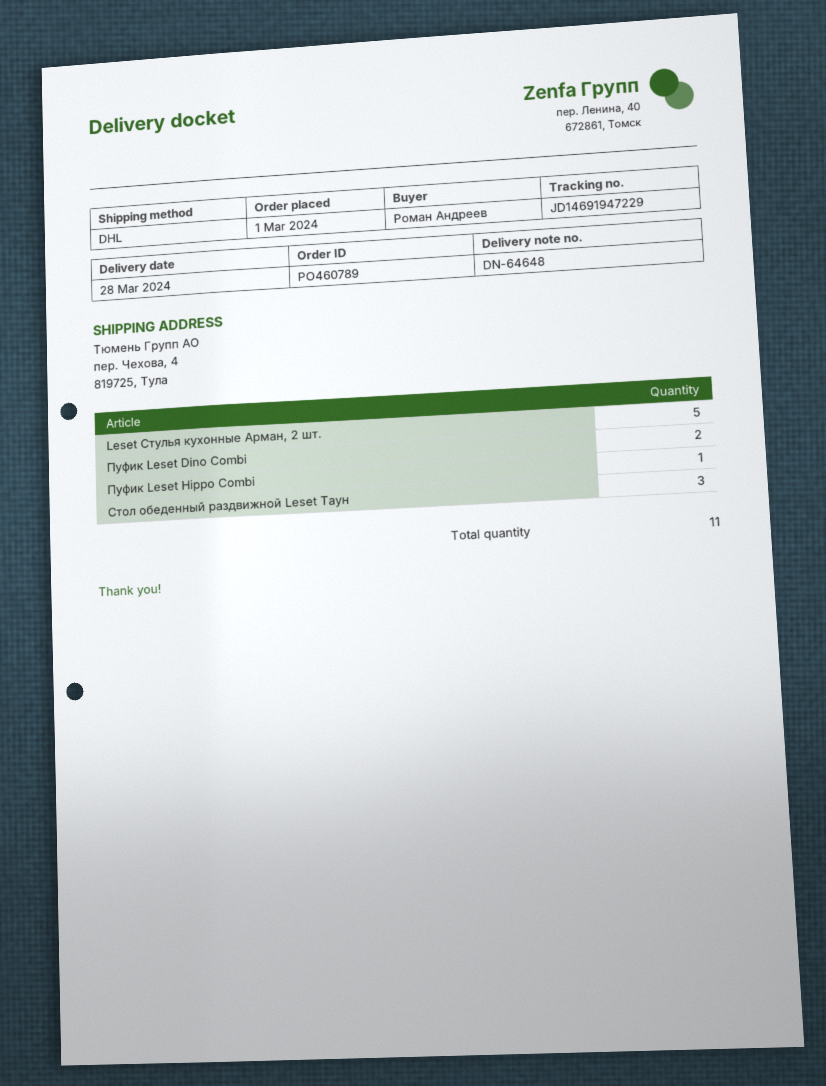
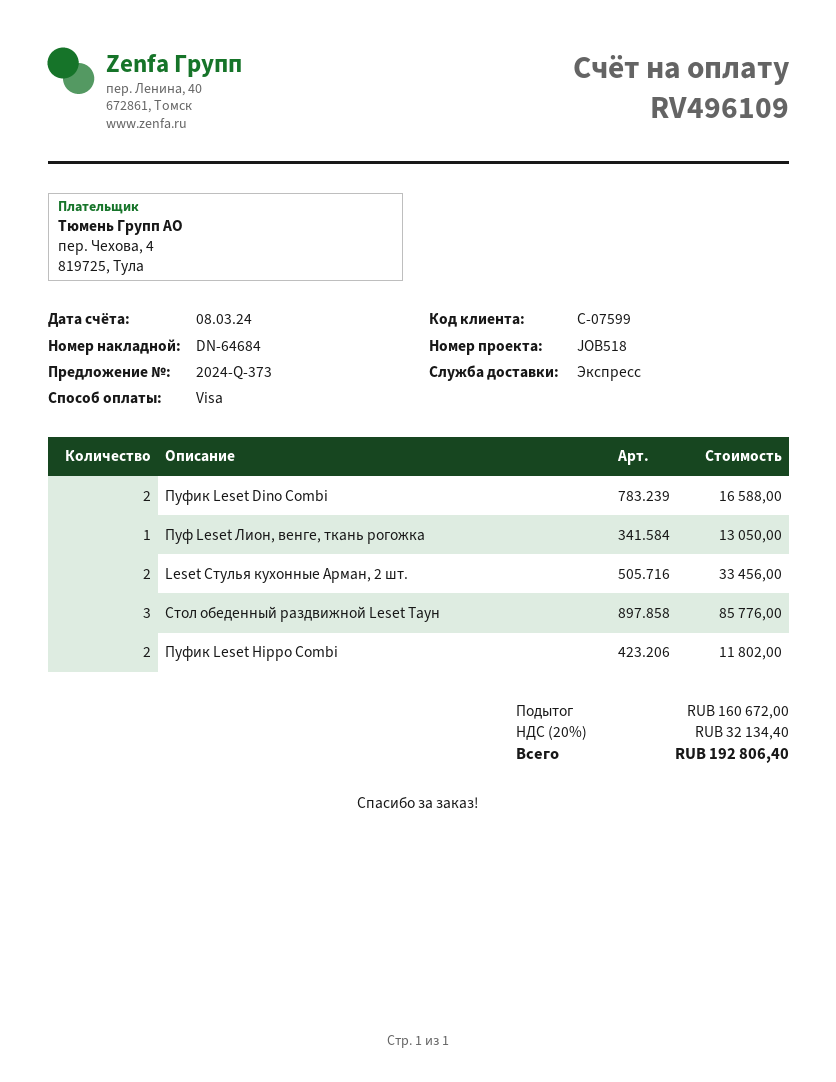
delivery note number: DN-64648 -> DN-64684
shipping method: DHL -> express
Leset Стулья кухонные Арман, 2 шт.: 5 -> 2
Пуфик Leset Hippo Combi: 1 -> 2
Пуф Leset Лион, венге, ткань рогожка: none -> 1

